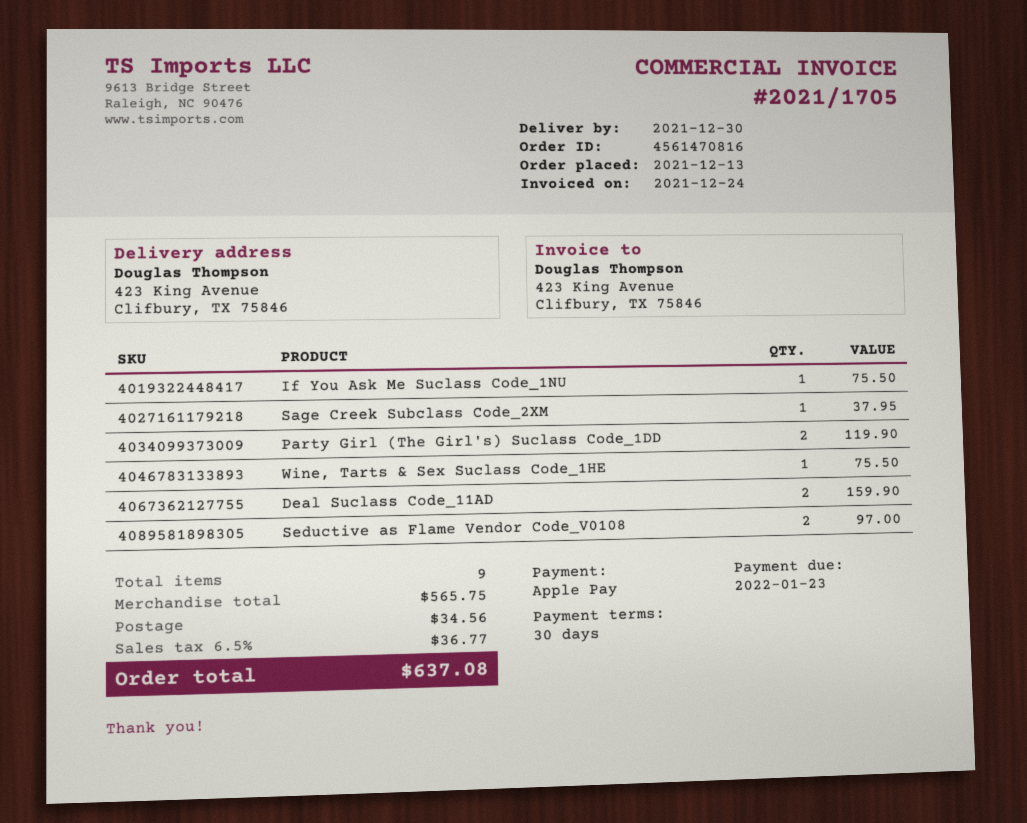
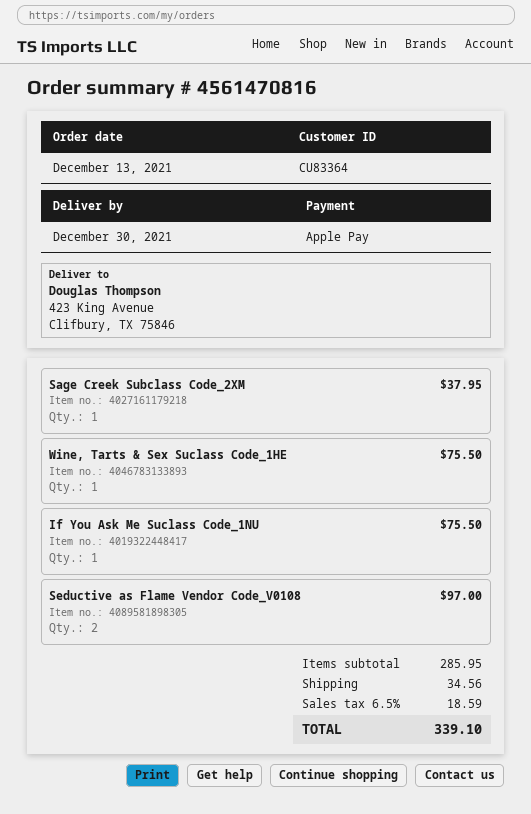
Party Girl (The Girl's) Suclass Code_1DD: 2 for 119.90 -> none
Deal Suclass Code_11AD: 2 for 159.90 -> none
subtotal: 565.75 -> 285.95
tax: 6.5% = 36.77 -> 6.5% = 18.59
total: 637.08 -> 339.10

